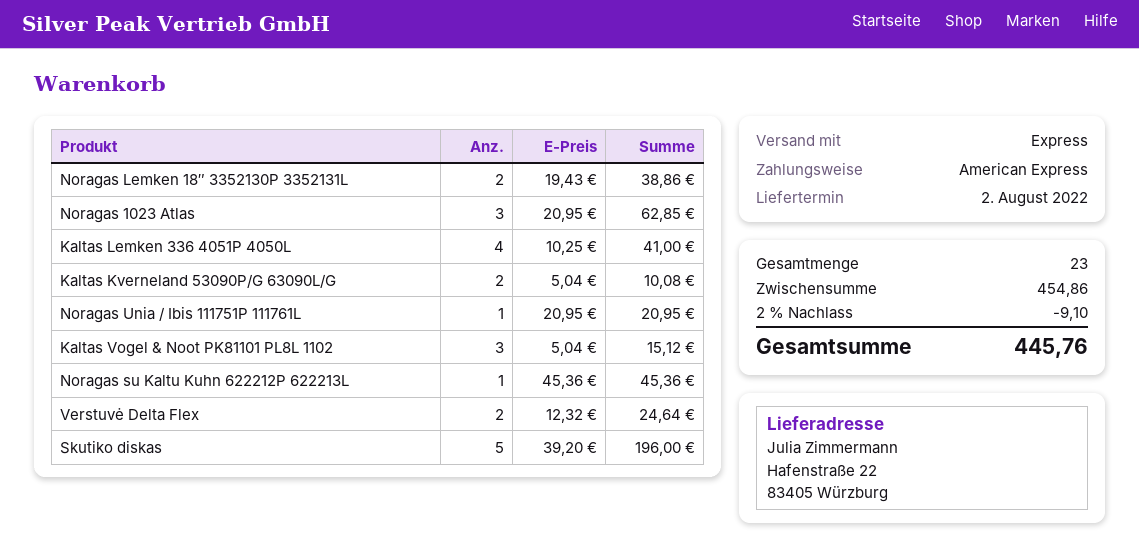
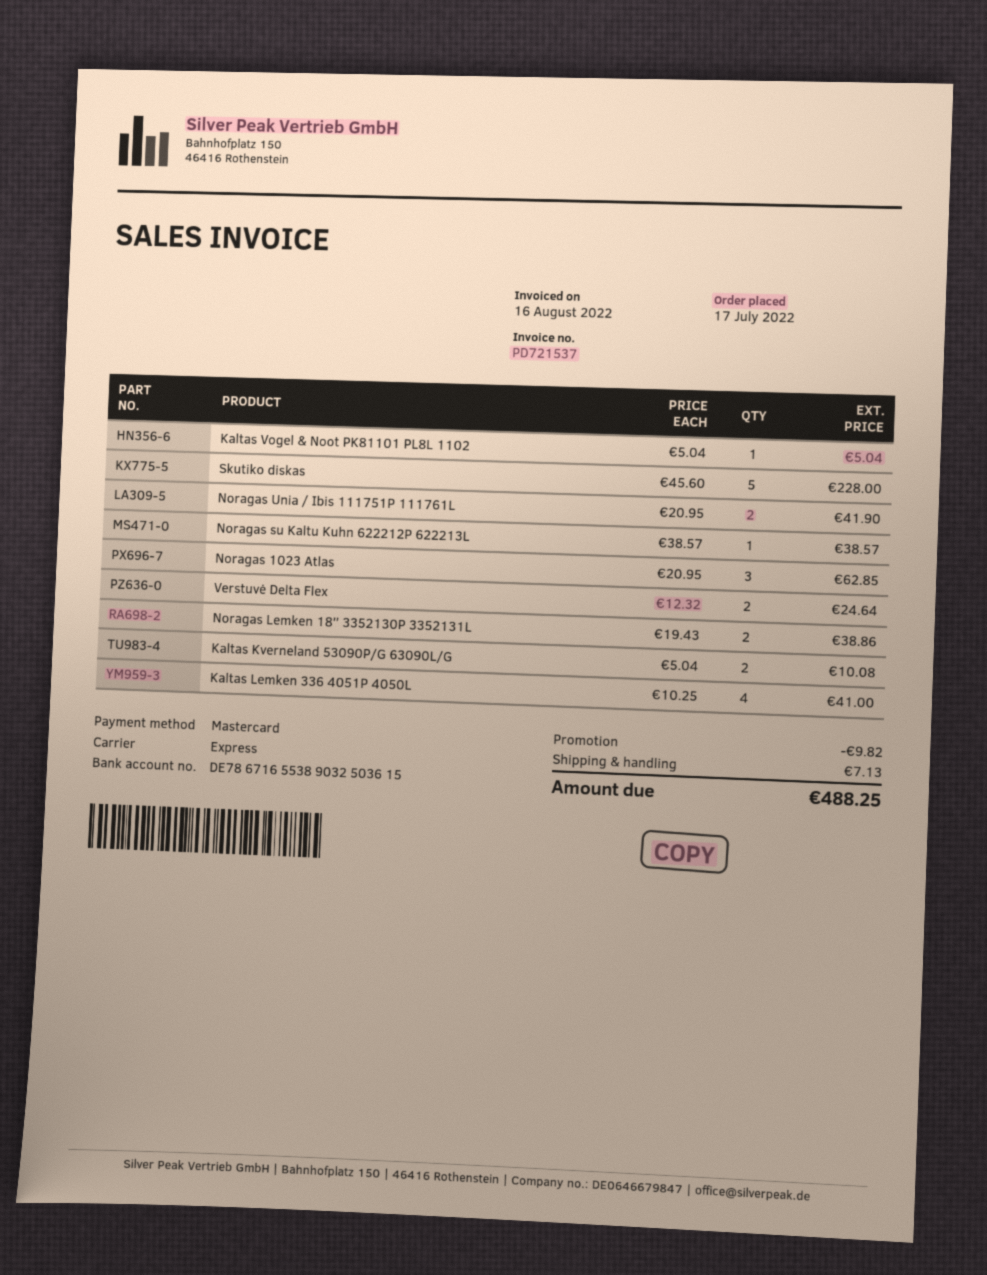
payment method: American Express -> Mastercard
Noragas Unia / Ibis 111751P 111761L: 1 x 20.95 = 20.95 -> 2 x 20.95 = 41.90
Kaltas Vogel & Noot PK81101 PL8L 1102: 3 x 5.04 = 15.12 -> 1 x 5.04 = 5.04
Noragas su Kaltu Kuhn 622212P 622213L: 1 x 45.36 = 45.36 -> 1 x 38.57 = 38.57
Skutiko diskas: 5 x 39.20 = 196.00 -> 5 x 45.60 = 228.00
discount: 9.10 -> 9.82
shipping: none -> 7.13
total: 445.76 -> 488.25

